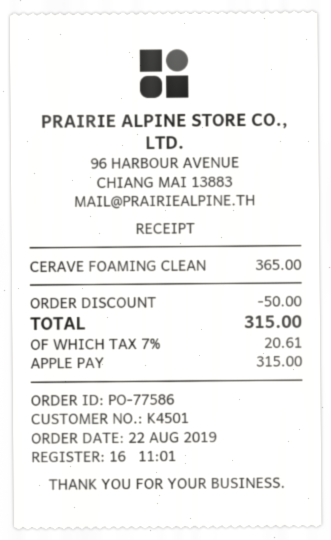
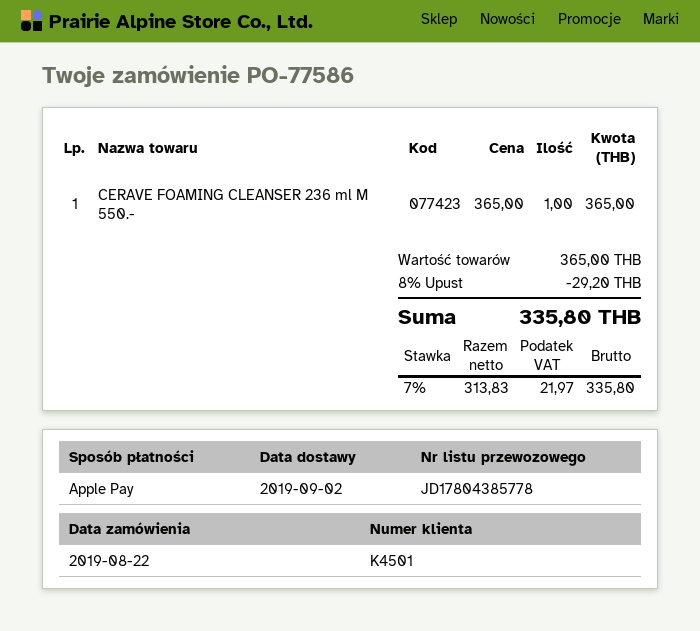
discount: 50.00 -> 29.20
tax: 7% = 20.61 -> 7% = 21.97
total: 315.00 -> 335.80

